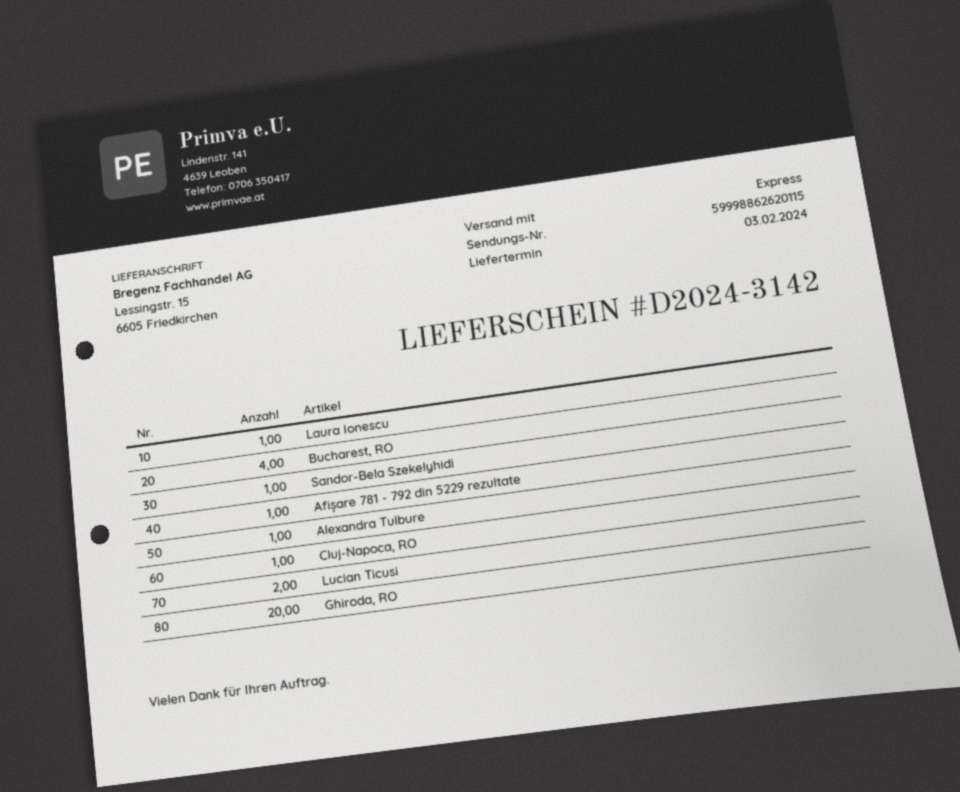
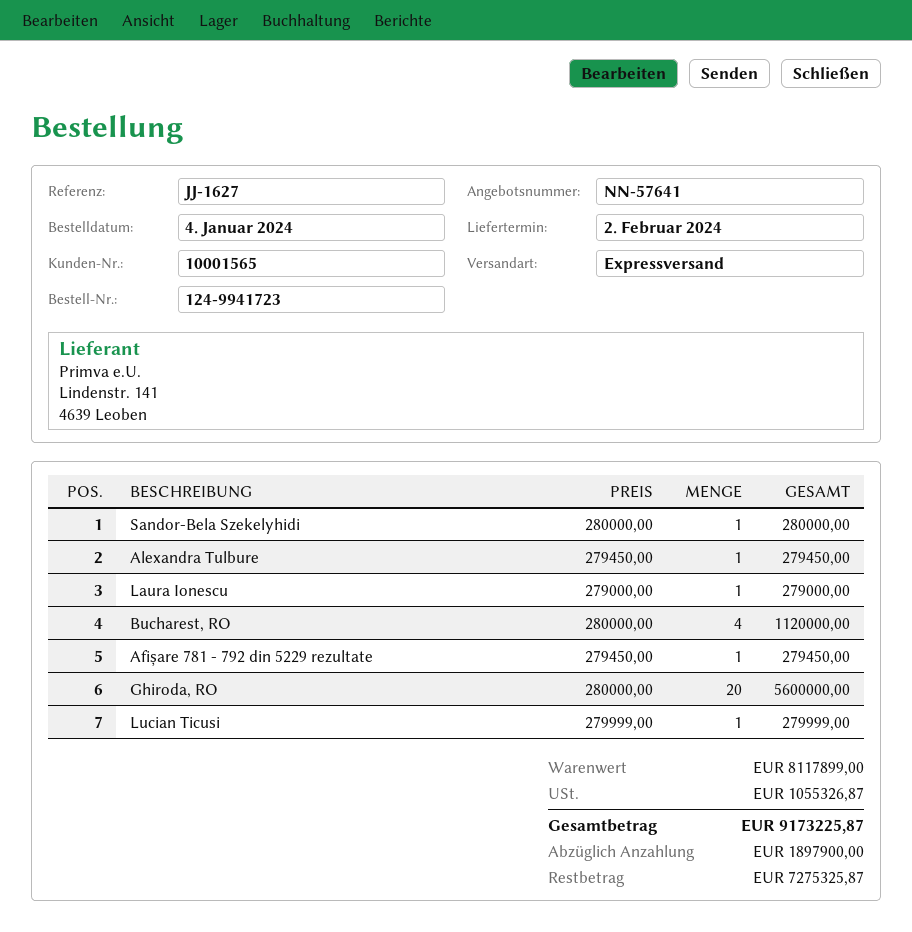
delivery date: 2024-02-03 -> 2024-02-02
Cluj-Napoca, RO: 1 -> none
Lucian Ticusi: 2 -> 1

